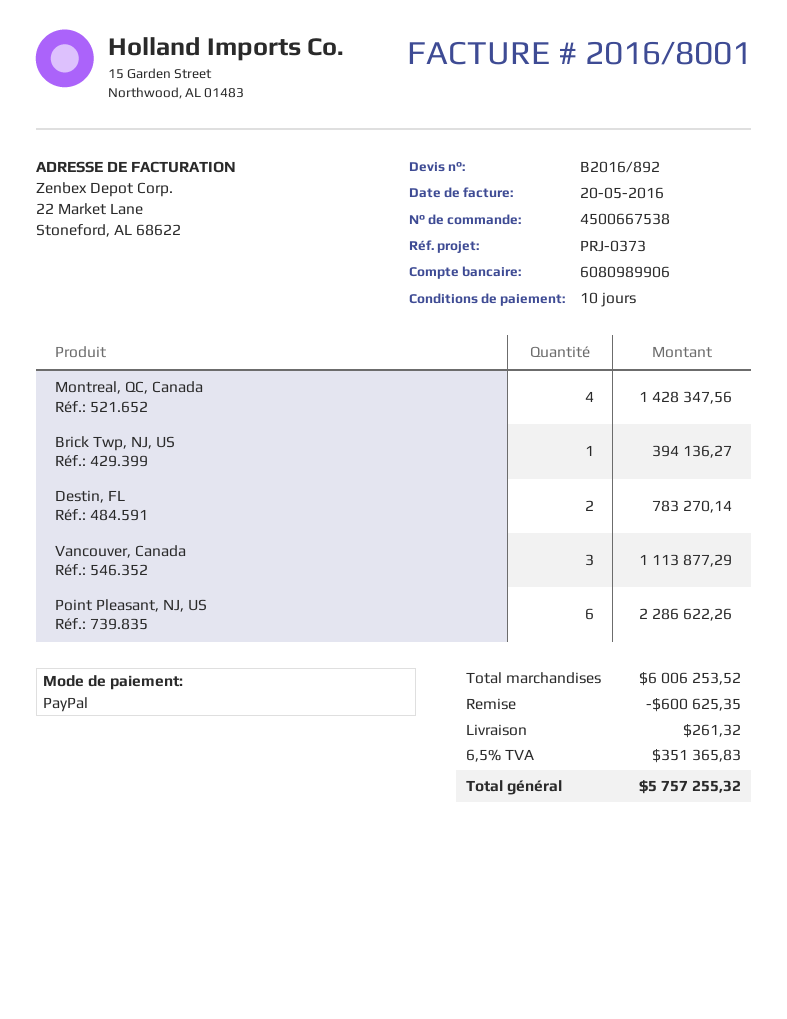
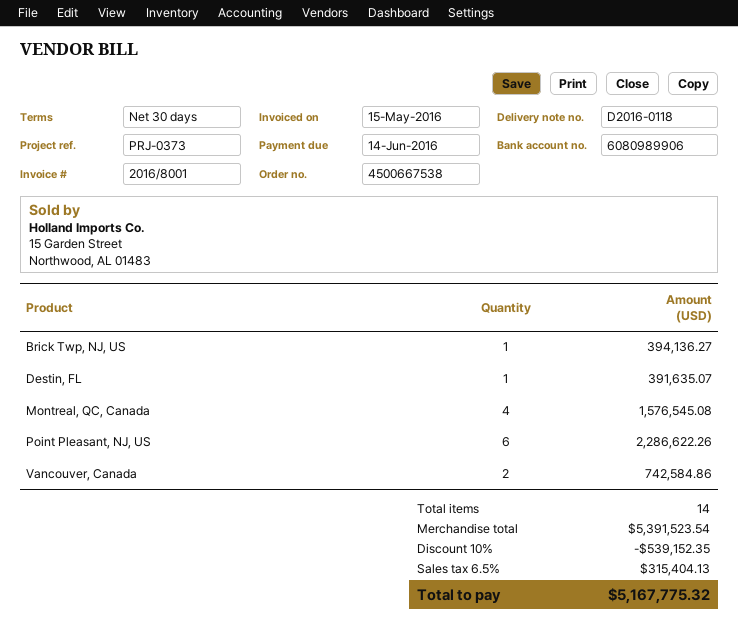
invoice date: 2016-05-20 -> 2016-05-15
payment terms: 10 days -> 30 days
Montreal, QC, Canada: 4 for 1428347.56 -> 4 for 1576545.08
Destin, FL: 2 for 783270.14 -> 1 for 391635.07
Vancouver, Canada: 3 for 1113877.29 -> 2 for 742584.86
subtotal: 6006253.52 -> 5391523.54
discount: 600625.35 -> 539152.35
shipping: 261.32 -> none
tax: 6.5% = 351365.83 -> 6.5% = 315404.13
total: 5757255.32 -> 5167775.32

